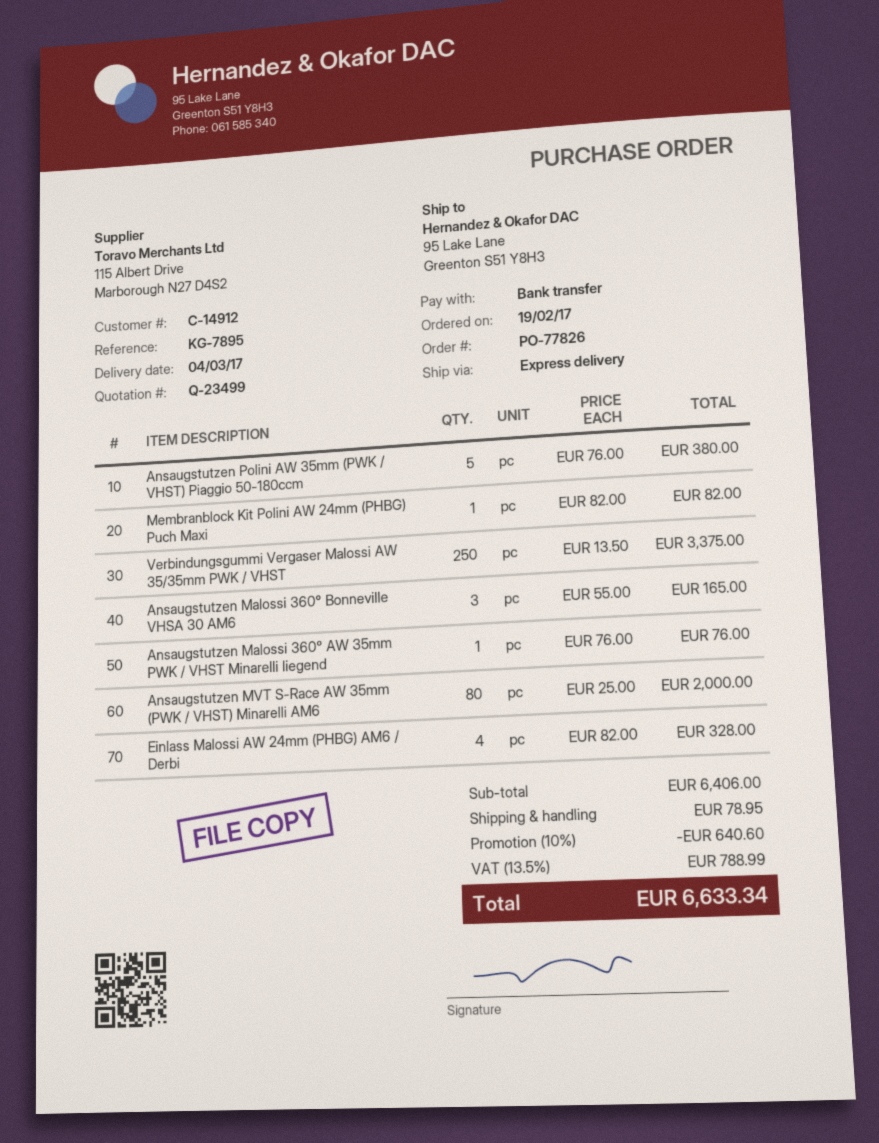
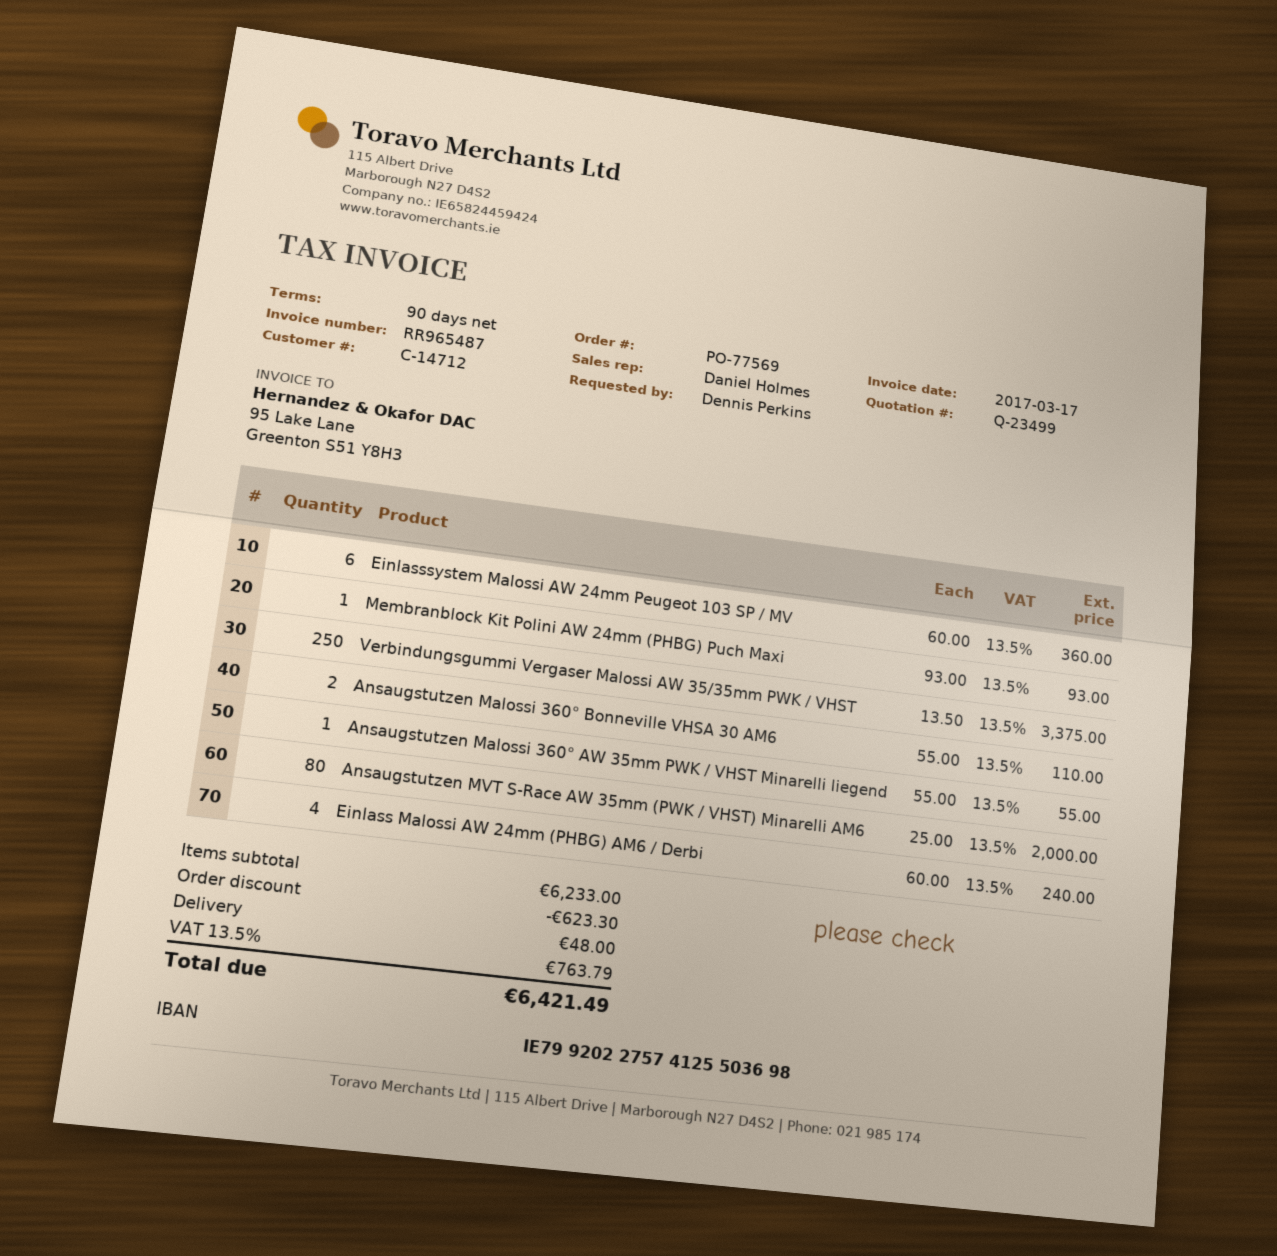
order number: PO-77826 -> PO-77569
customer number: C-14912 -> C-14712
Ansaugstutzen Polini AW 35mm (PWK / VHST) Piaggio 50-180ccm: 5 x 76.00 = 380.00 -> none
Membranblock Kit Polini AW 24mm (PHBG) Puch Maxi: 1 x 82.00 = 82.00 -> 1 x 93.00 = 93.00
Ansaugstutzen Malossi 360° Bonneville VHSA 30 AM6: 3 x 55.00 = 165.00 -> 2 x 55.00 = 110.00
Ansaugstutzen Malossi 360° AW 35mm PWK / VHST Minarelli liegend: 1 x 76.00 = 76.00 -> 1 x 55.00 = 55.00
Einlass Malossi AW 24mm (PHBG) AM6 / Derbi: 4 x 82.00 = 328.00 -> 4 x 60.00 = 240.00
Einlasssystem Malossi AW 24mm Peugeot 103 SP / MV: none -> 6 x 60.00 = 360.00
subtotal: 6406.00 -> 6233.00
discount: 640.60 -> 623.30
shipping: 78.95 -> 48.00
tax: 13.5% = 788.99 -> 13.5% = 763.79
total: 6633.34 -> 6421.49

